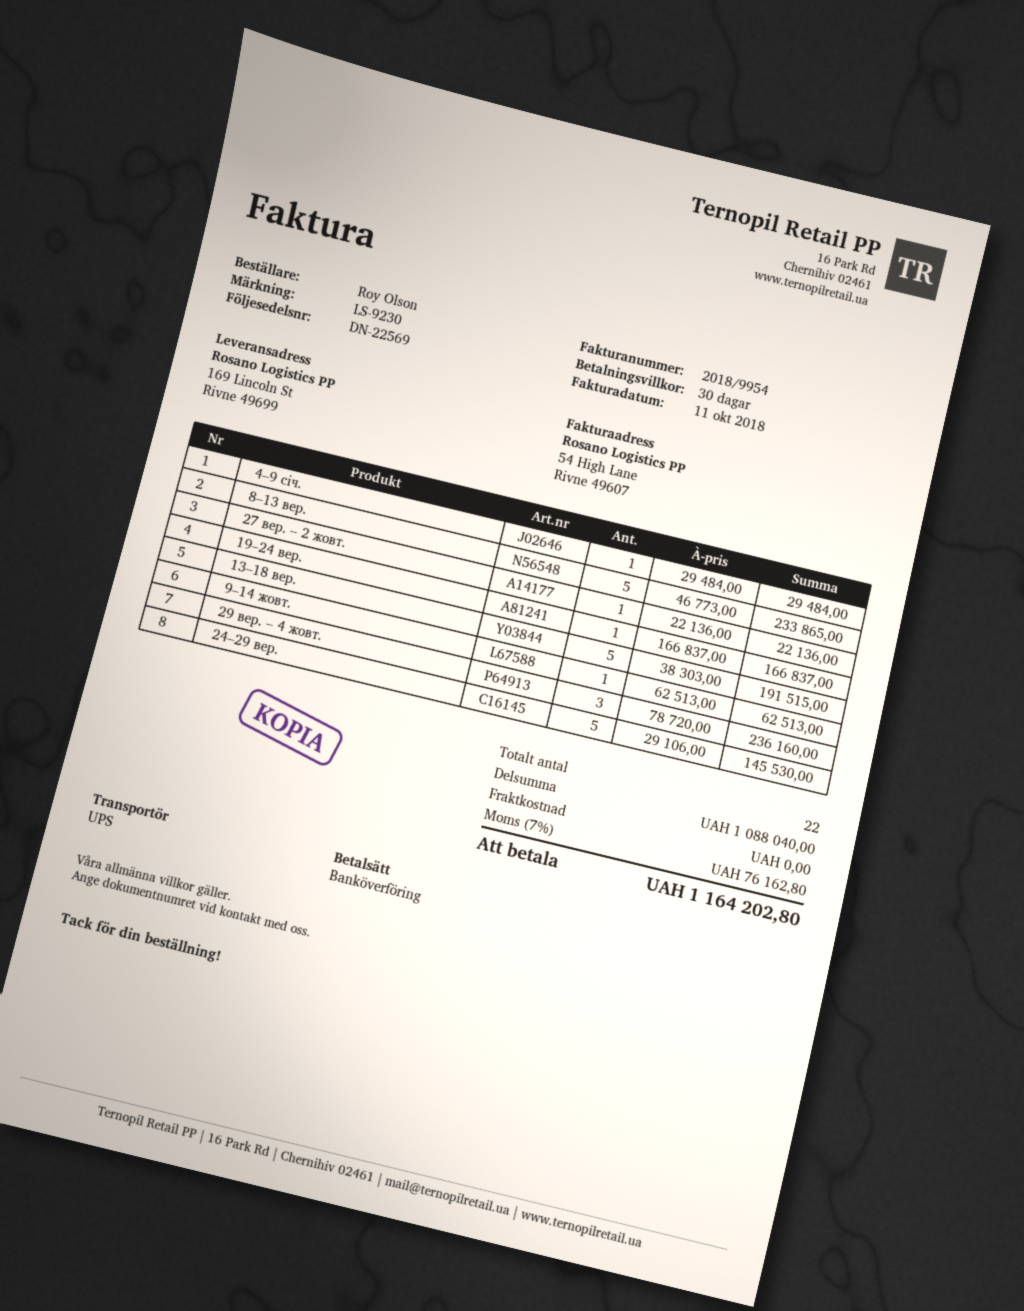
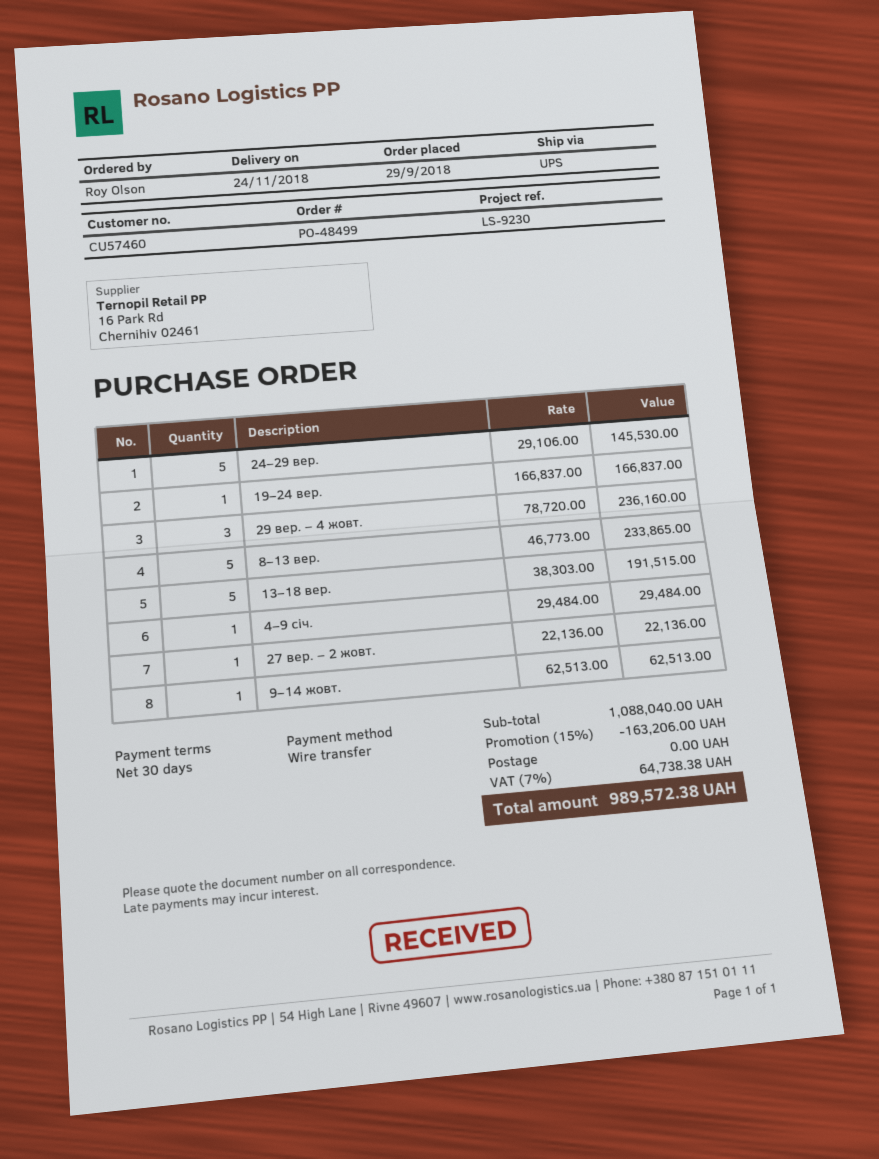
discount: none -> 15% = 163206.00
tax: 7% = 76162.80 -> 7% = 64738.38
total: 1164202.80 -> 989572.38

